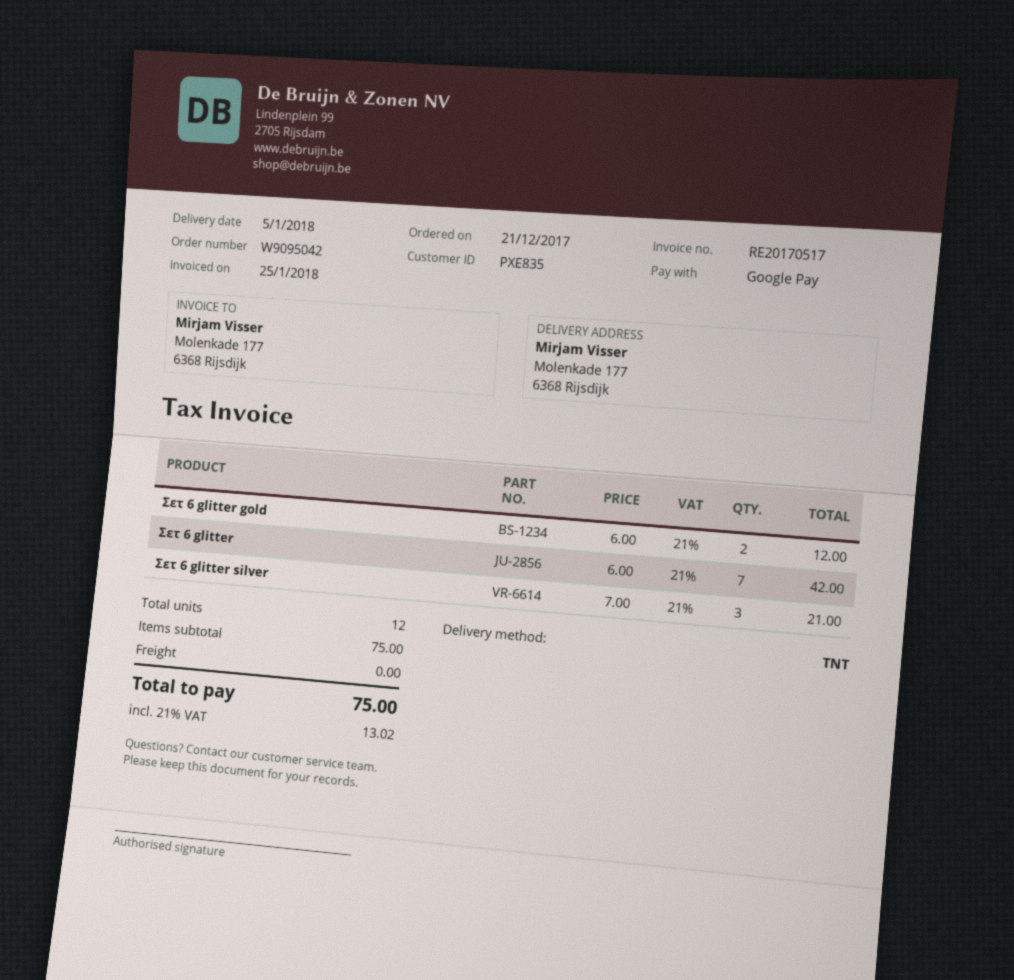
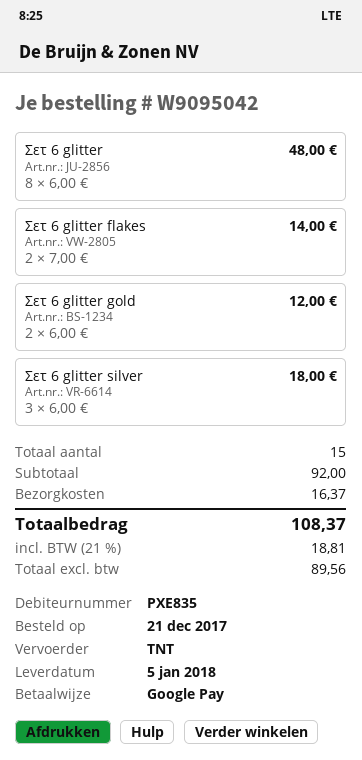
Σετ 6 glitter: 7 x 6.00 = 42.00 -> 8 x 6.00 = 48.00
Σετ 6 glitter silver: 3 x 7.00 = 21.00 -> 3 x 6.00 = 18.00
Σετ 6 glitter flakes: none -> 2 x 7.00 = 14.00
total quantity: 12 -> 15
subtotal: 75.00 -> 92.00
shipping: 0.00 -> 16.37
tax: 21% = 13.02 -> 21% = 18.81
total: 75.00 -> 108.37

